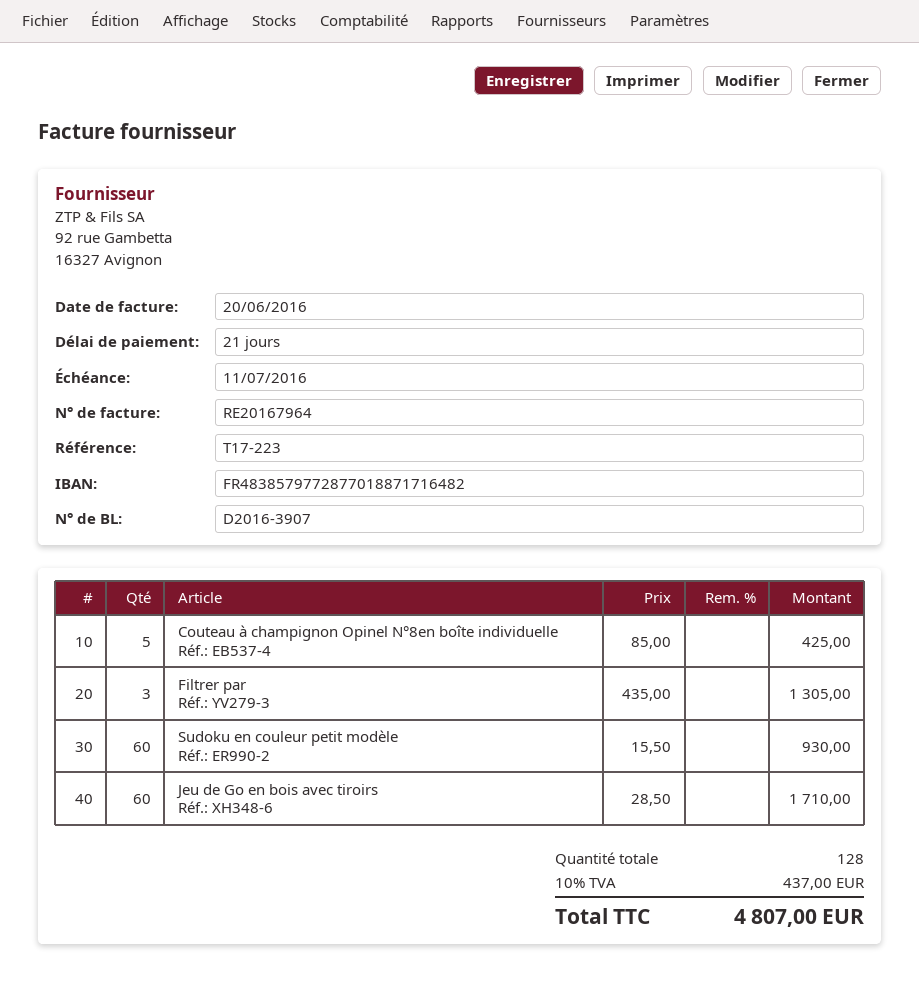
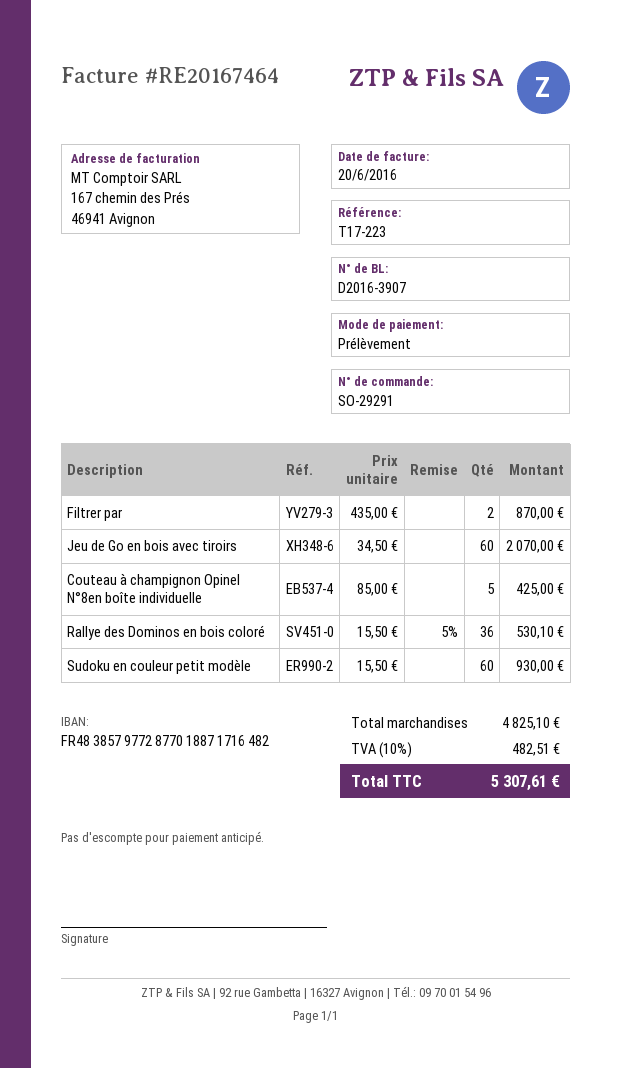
invoice number: RE20167964 -> RE20167464
Filtrer par: 3 x 435.00 = 1305.00 -> 2 x 435.00 = 870.00
Jeu de Go en bois avec tiroirs: 60 x 28.50 = 1710.00 -> 60 x 34.50 = 2070.00
Rallye des Dominos en bois coloré: none -> 36 x 15.50 - 5% = 530.10
tax: 10% = 437.00 -> 10% = 482.51
total: 4807.00 -> 5307.61

